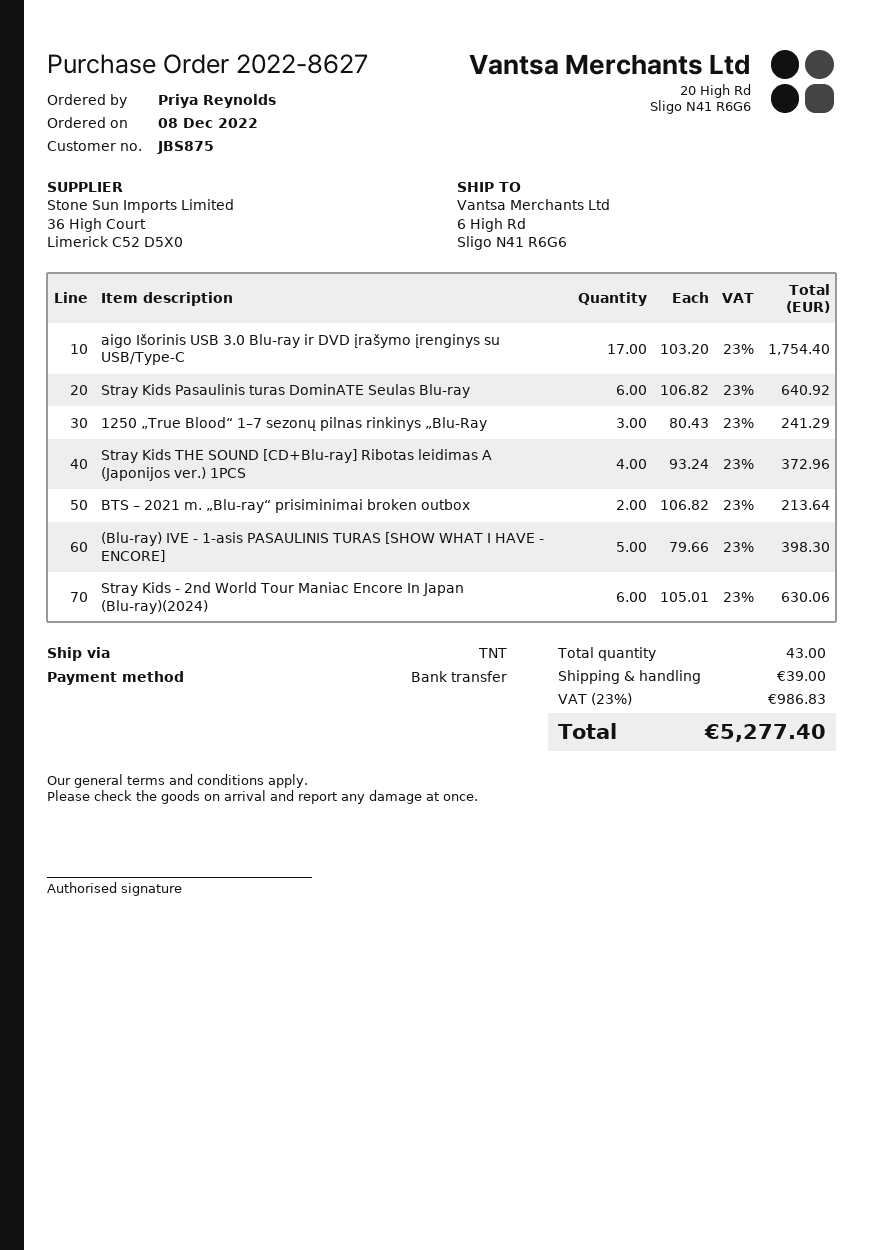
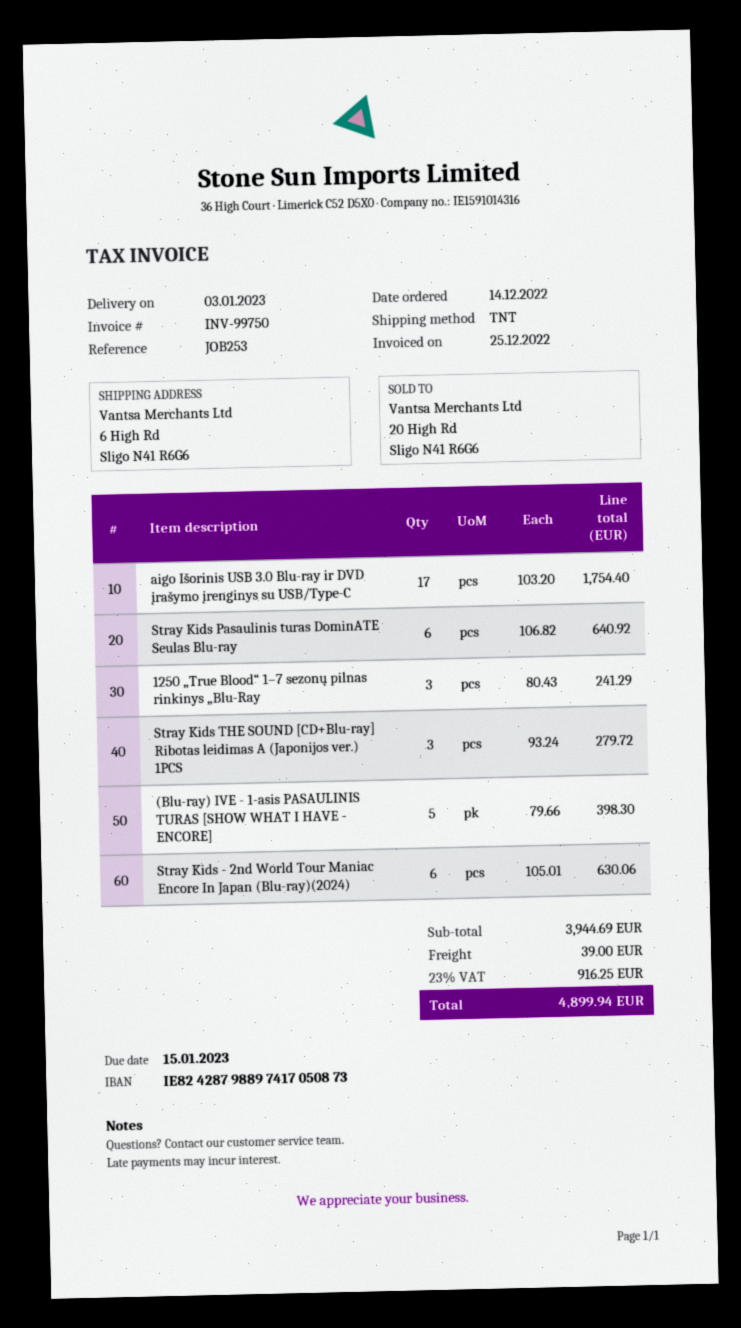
order date: 2022-12-08 -> 2022-12-14
Stray Kids THE SOUND [CD+Blu-ray] Ribotas leidimas A (Japonijos ver.) 1PCS: 4 x 93.24 = 372.96 -> 3 x 93.24 = 279.72
BTS – 2021 m. „Blu-ray“ prisiminimai broken outbox: 2 x 106.82 = 213.64 -> none
tax: 23% = 986.83 -> 23% = 916.25
total: 5277.40 -> 4899.94

